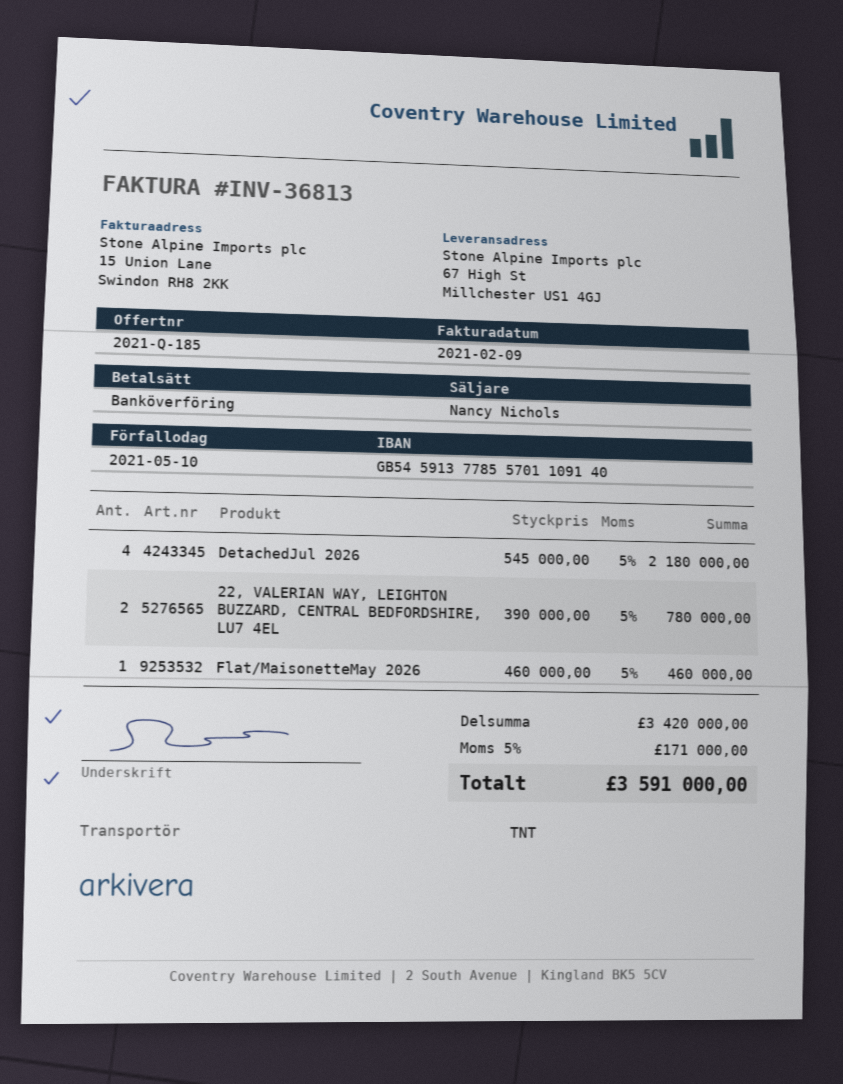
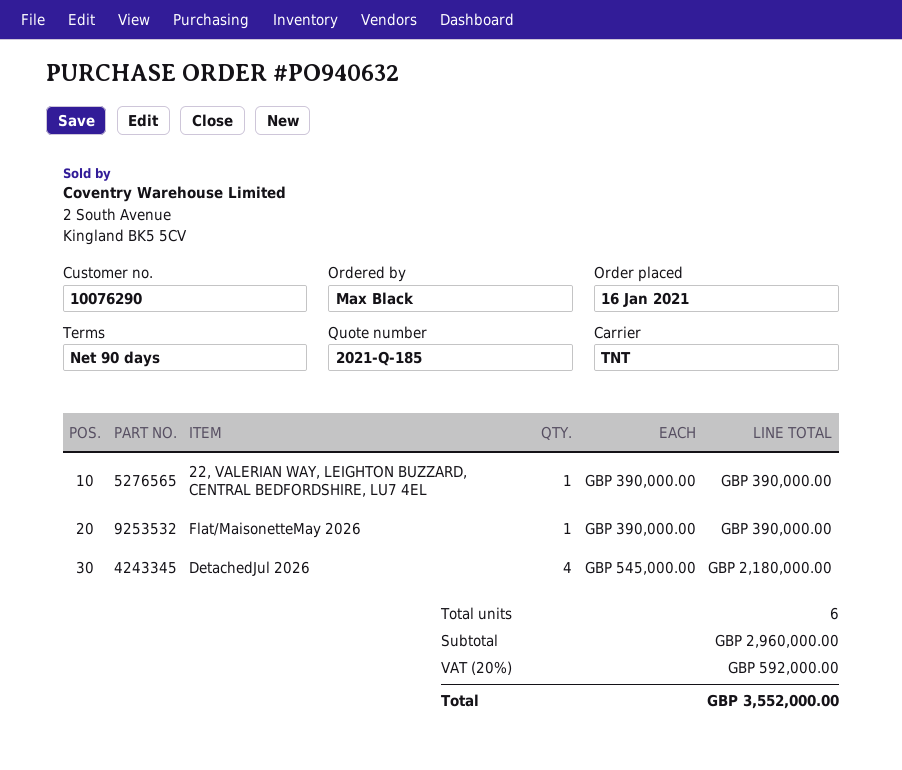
22, VALERIAN WAY, LEIGHTON BUZZARD, CENTRAL BEDFORDSHIRE, LU7 4EL: 2 x 390000.00 = 780000.00 -> 1 x 390000.00 = 390000.00
Flat/MaisonetteMay 2026: 1 x 460000.00 = 460000.00 -> 1 x 390000.00 = 390000.00
subtotal: 3420000.00 -> 2960000.00
tax: 5% = 171000.00 -> 20% = 592000.00
total: 3591000.00 -> 3552000.00

